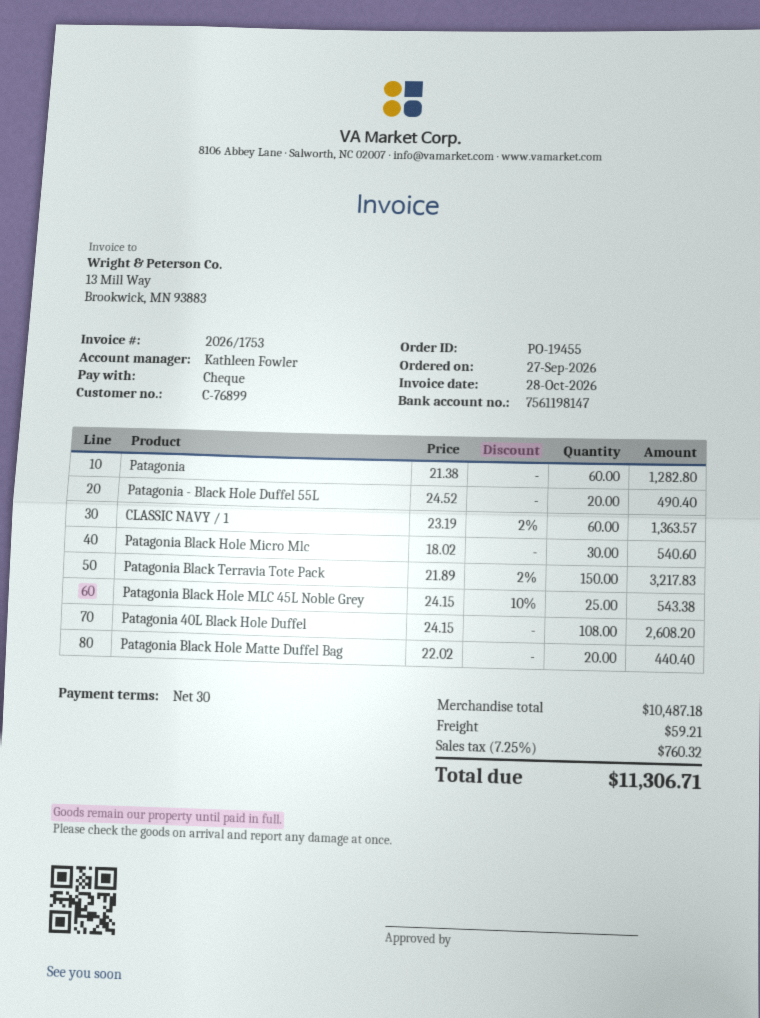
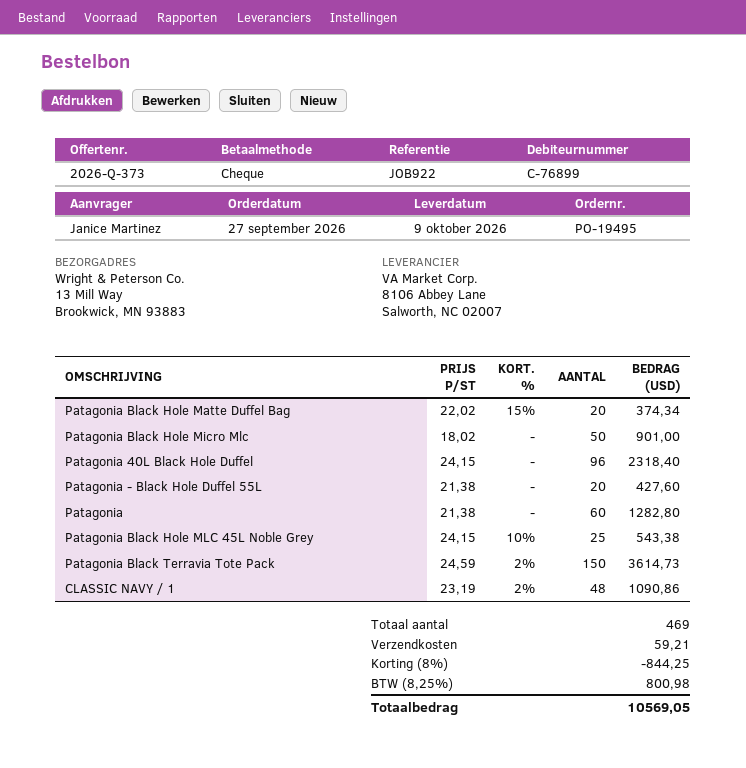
order number: PO-19455 -> PO-19495
Patagonia - Black Hole Duffel 55L: 20 x 24.52 = 490.40 -> 20 x 21.38 = 427.60
CLASSIC NAVY / 1: 60 x 23.19 - 2% = 1363.57 -> 48 x 23.19 - 2% = 1090.86
Patagonia Black Hole Micro Mlc: 30 x 18.02 = 540.60 -> 50 x 18.02 = 901.00
Patagonia Black Terravia Tote Pack: 150 x 21.89 - 2% = 3217.83 -> 150 x 24.59 - 2% = 3614.73
Patagonia 40L Black Hole Duffel: 108 x 24.15 = 2608.20 -> 96 x 24.15 = 2318.40
Patagonia Black Hole Matte Duffel Bag: 20 x 22.02 = 440.40 -> 20 x 22.02 - 15% = 374.34
discount: none -> 8% = 844.25
tax: 7.25% = 760.32 -> 8.25% = 800.98
total: 11306.71 -> 10569.05

